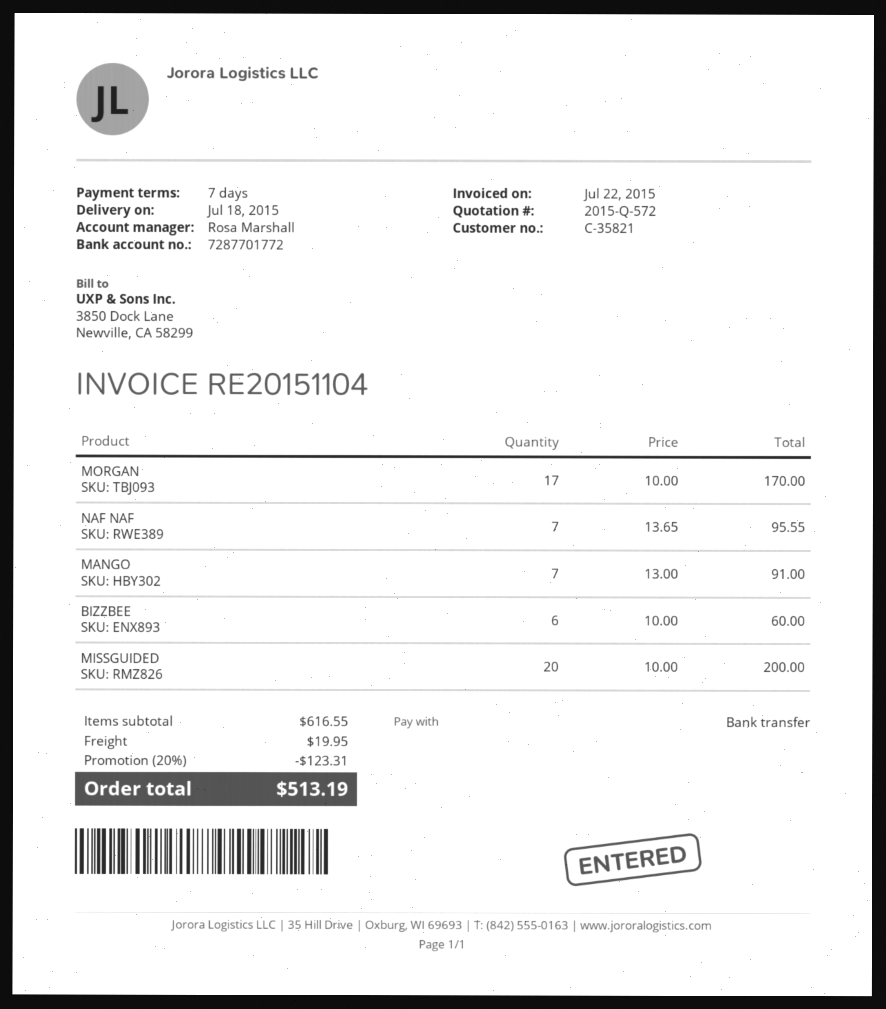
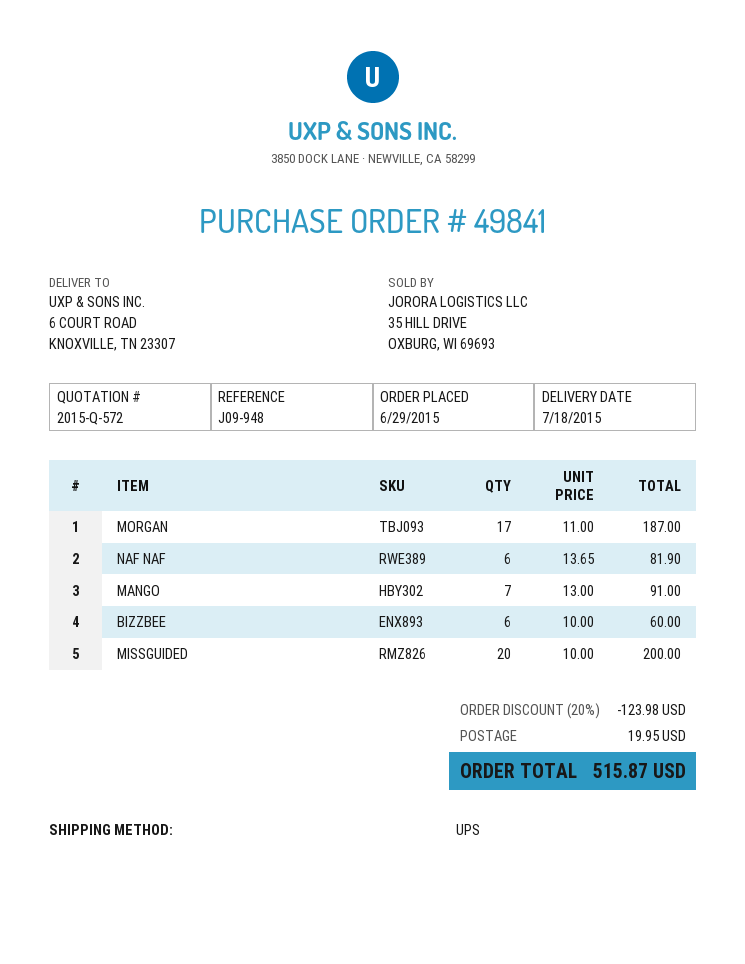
MORGAN: 17 x 10.00 = 170.00 -> 17 x 11.00 = 187.00
NAF NAF: 7 x 13.65 = 95.55 -> 6 x 13.65 = 81.90
discount: 20% = 123.31 -> 20% = 123.98
total: 513.19 -> 515.87

